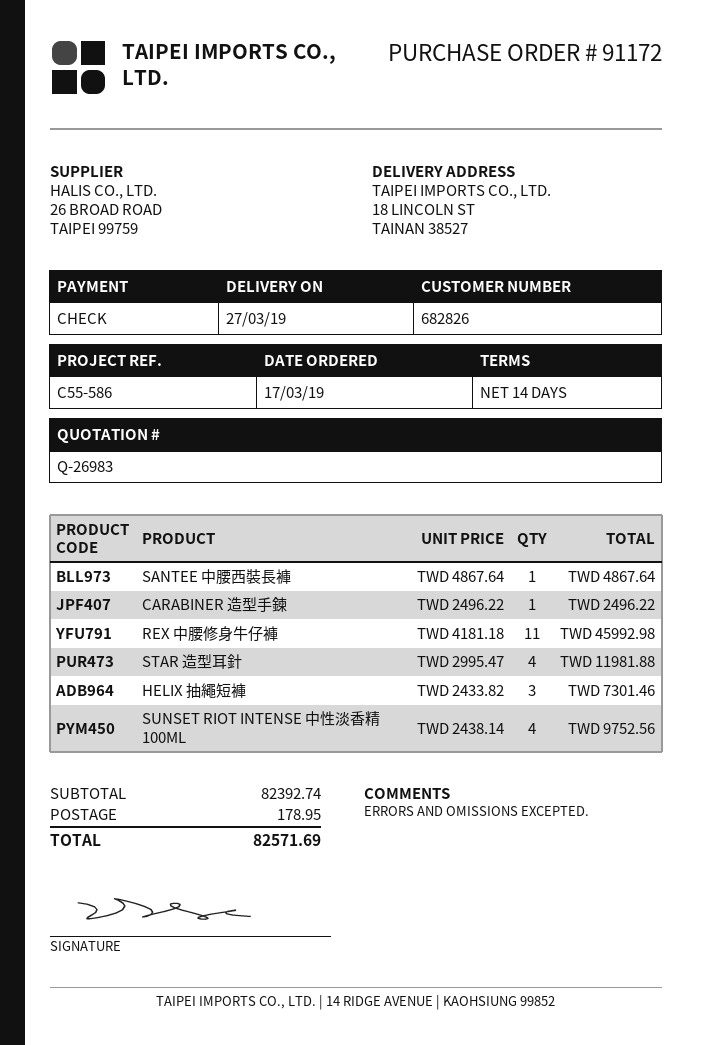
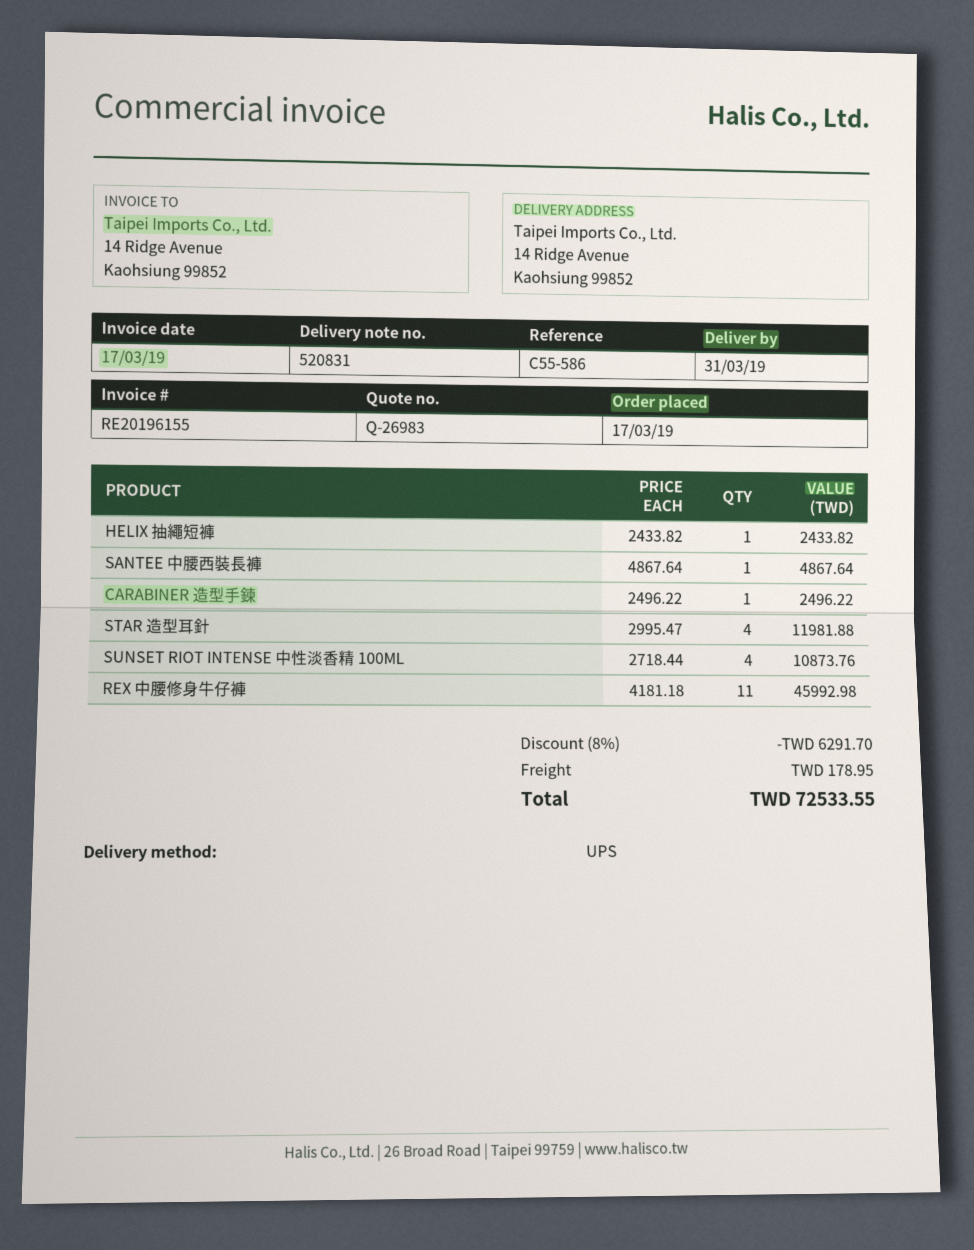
delivery date: 2019-03-27 -> 2019-03-31
ship to: 18 LINCOLN ST, TAINAN 38527 -> 14 Ridge Avenue, Kaohsiung 99852
HELIX 抽繩短褲: 3 x 2433.82 = 7301.46 -> 1 x 2433.82 = 2433.82
SUNSET RIOT INTENSE 中性淡香精 100ML: 4 x 2438.14 = 9752.56 -> 4 x 2718.44 = 10873.76
discount: none -> 8% = 6291.70
total: 82571.69 -> 72533.55

